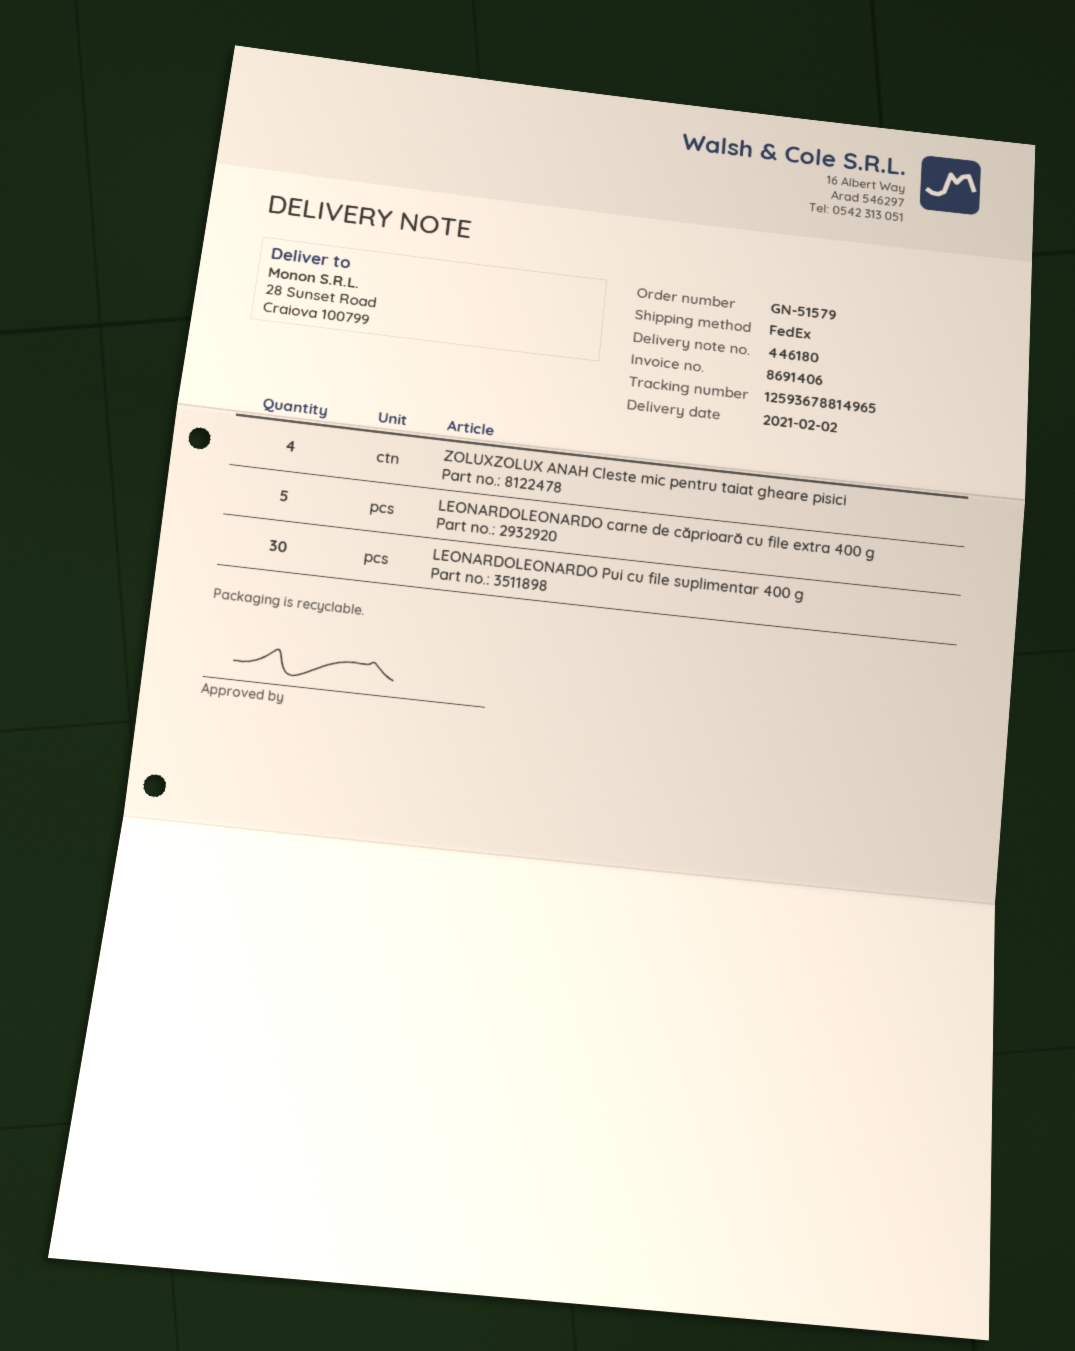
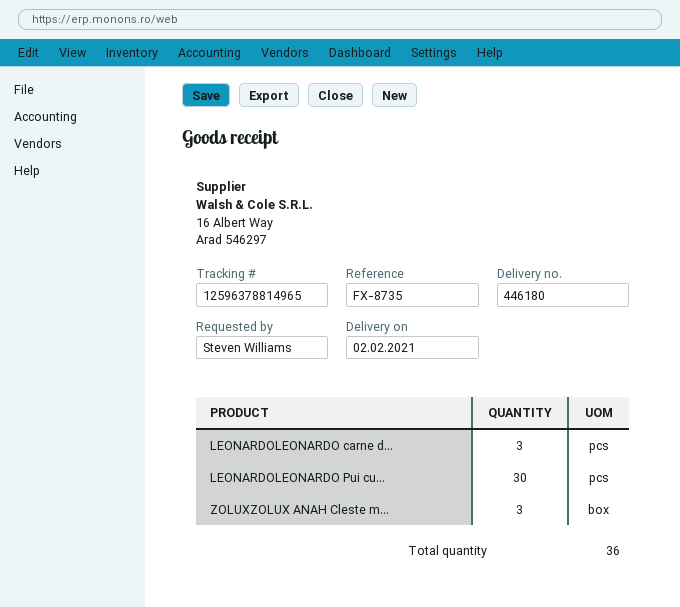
tracking number: 12593678814965 -> 12596378814965
ZOLUXZOLUX ANAH Cleste mic pentru taiat gheare pisici: 4 -> 3
LEONARDOLEONARDO carne de căprioară cu file extra 400 g: 5 -> 3

